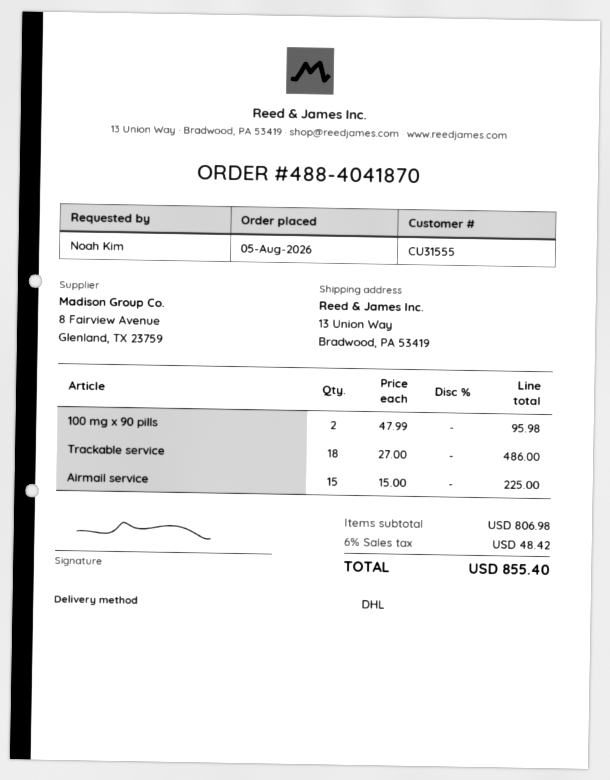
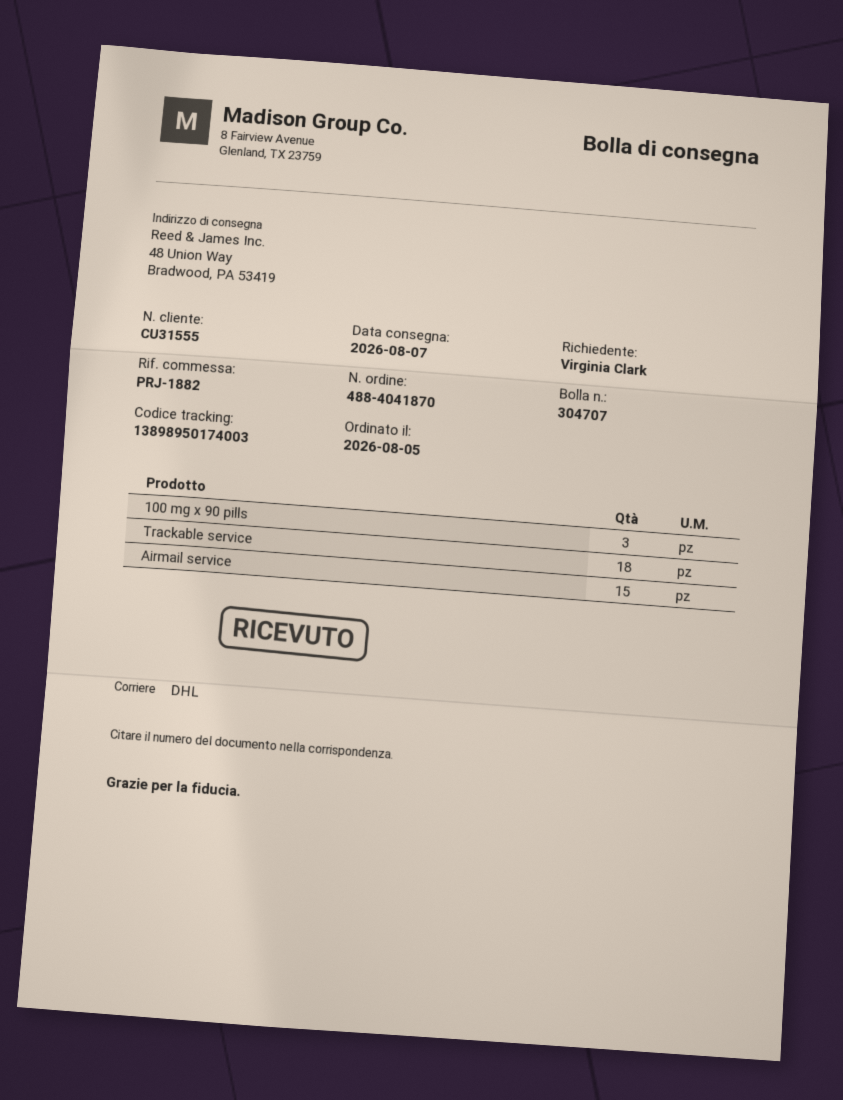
ordered by: Noah Kim -> Virginia Clark
ship to: 13 Union Way, Bradwood, PA 53419 -> 48 Union Way, Bradwood, PA 53419
100 mg x 90 pills: 2 -> 3

